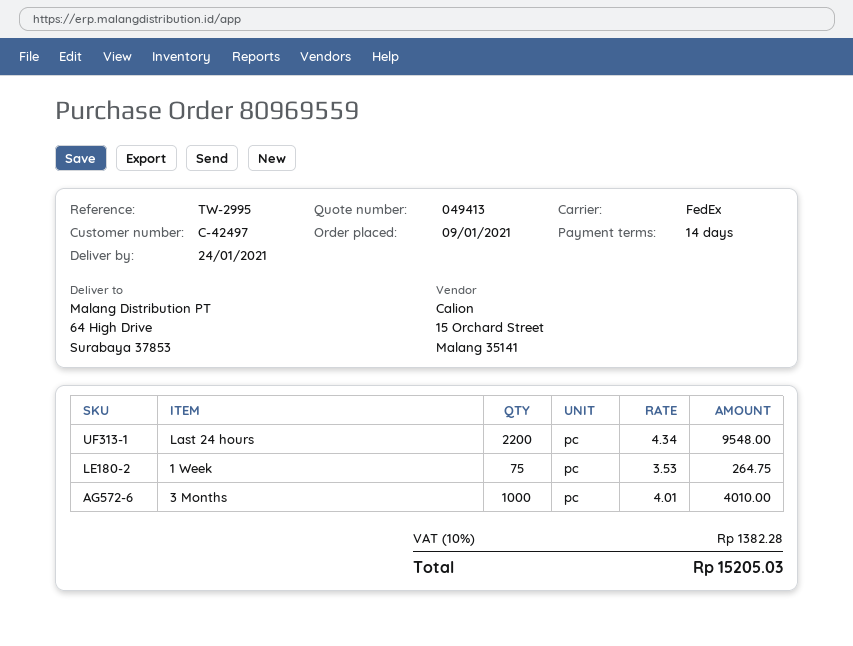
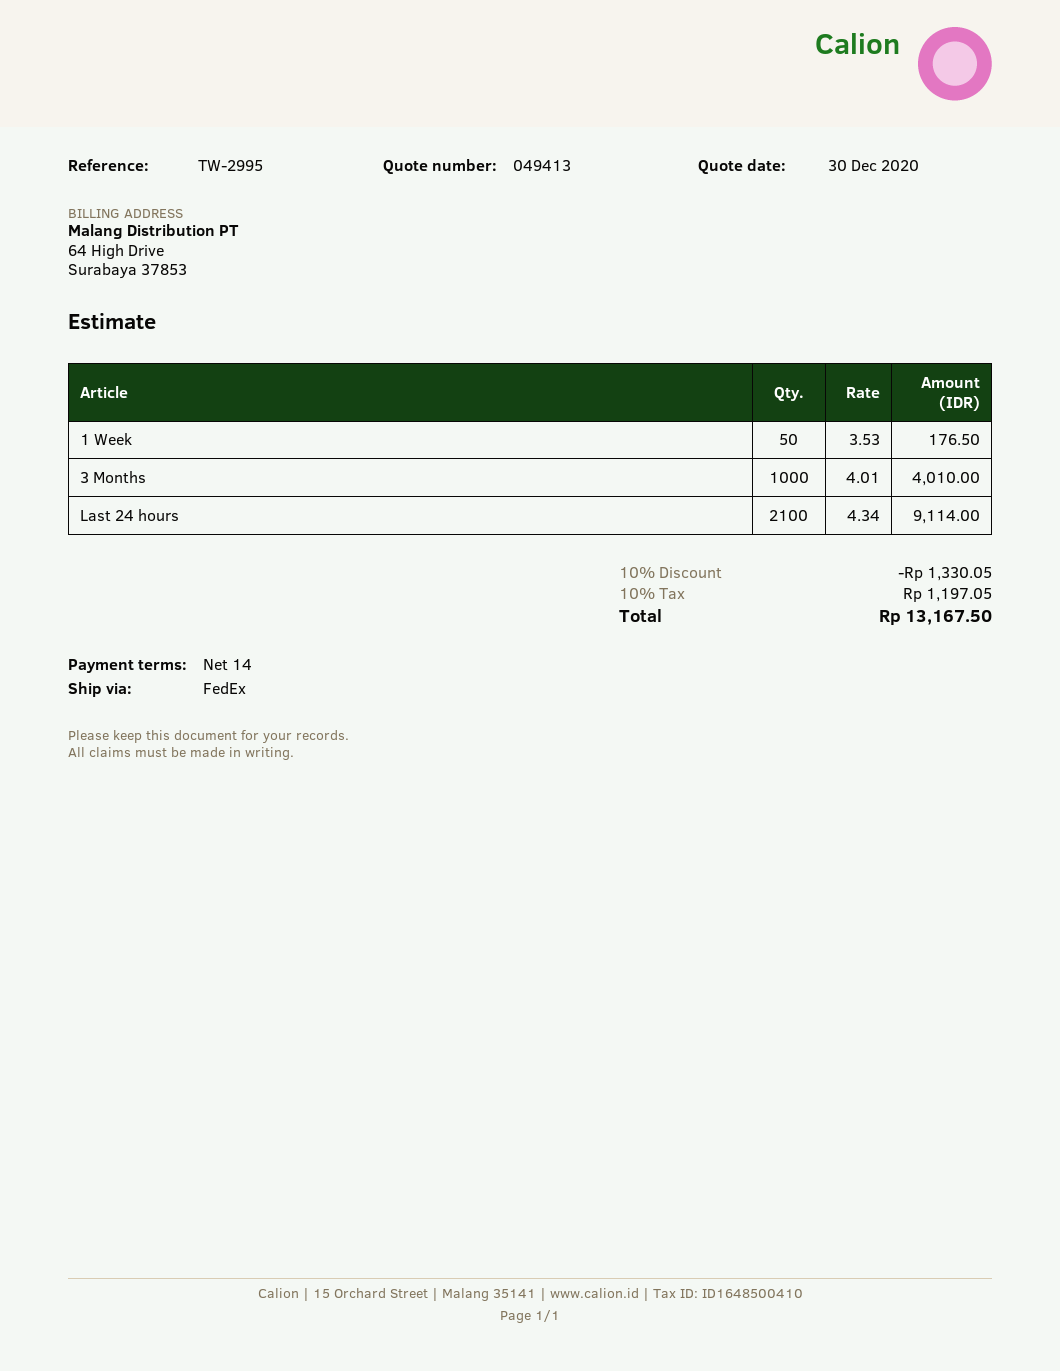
Last 24 hours: 2200 x 4.34 = 9548.00 -> 2100 x 4.34 = 9114.00
1 Week: 75 x 3.53 = 264.75 -> 50 x 3.53 = 176.50
discount: none -> 10% = 1330.05
tax: 10% = 1382.28 -> 10% = 1197.05
total: 15205.03 -> 13167.50

